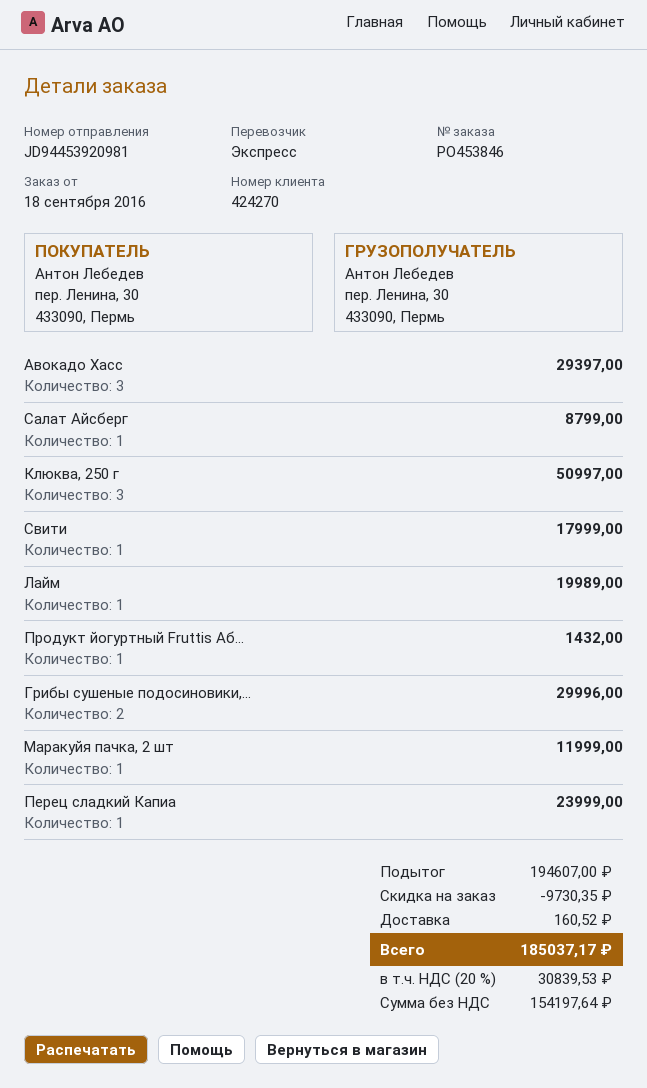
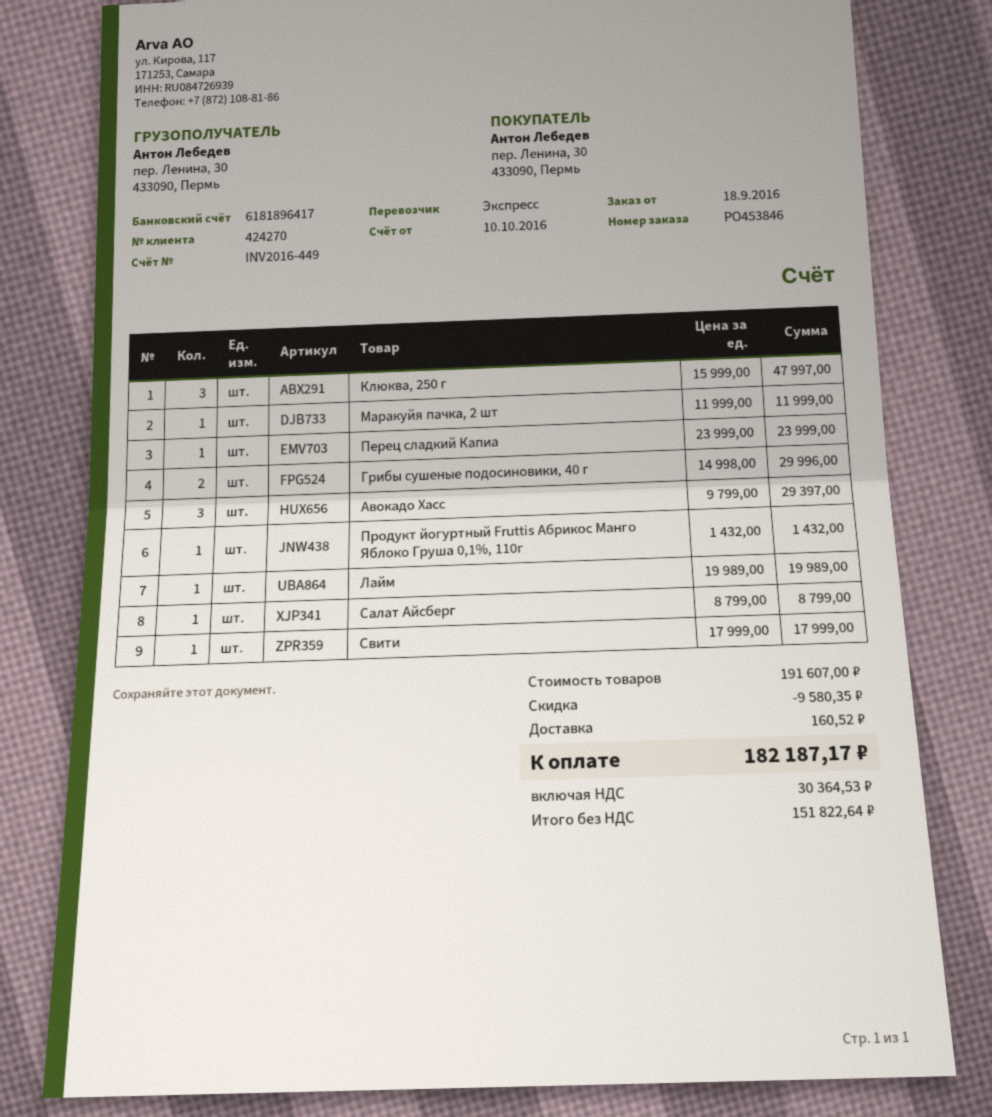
Клюква, 250 г: 3 for 50997.00 -> 3 for 47997.00
subtotal: 194607.00 -> 191607.00
discount: 9730.35 -> 9580.35
net: 154197.64 -> 151822.64
tax: 30839.53 -> 30364.53
total: 185037.17 -> 182187.17

